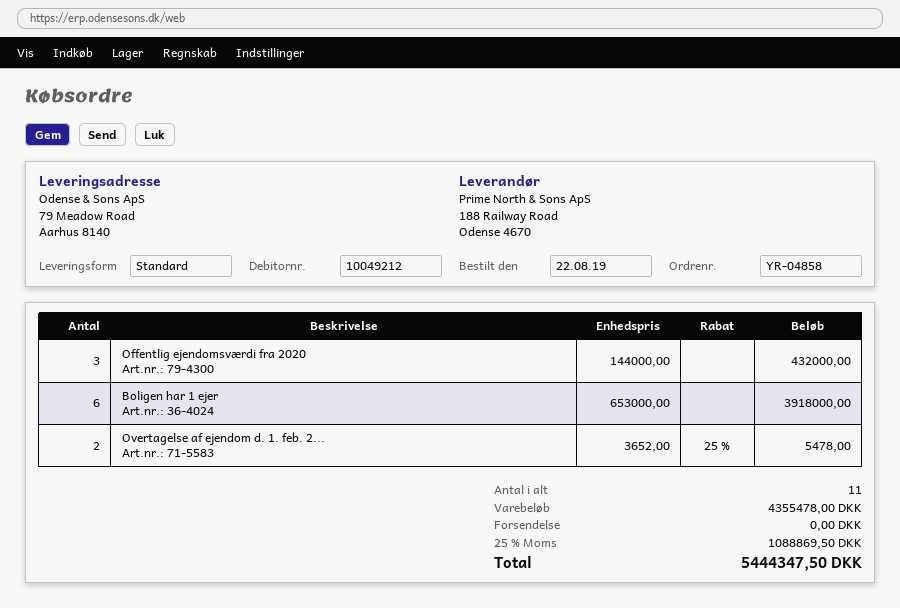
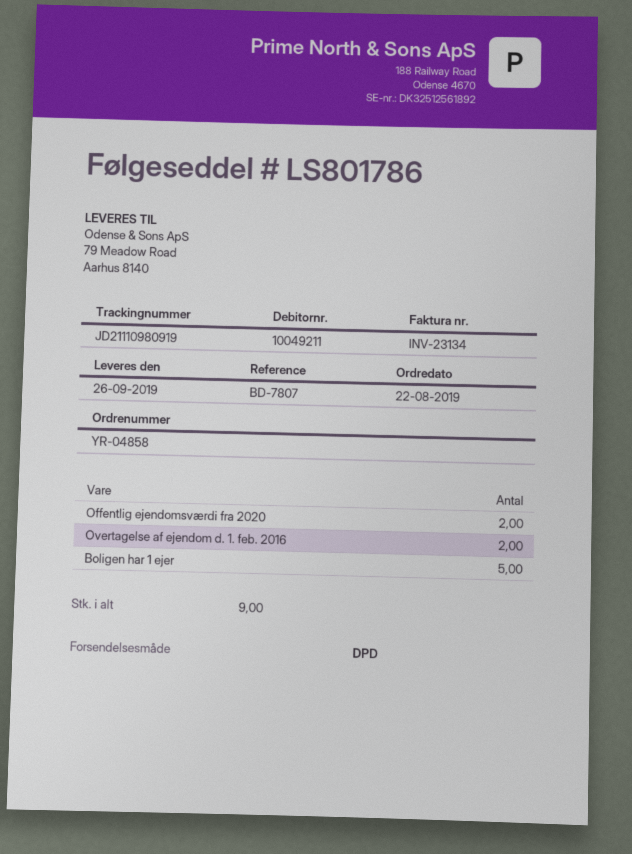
customer number: 10049212 -> 10049211
shipping method: standard -> DPD
Offentlig ejendomsværdi fra 2020: 3 -> 2
Boligen har 1 ejer: 6 -> 5
total quantity: 11 -> 9

